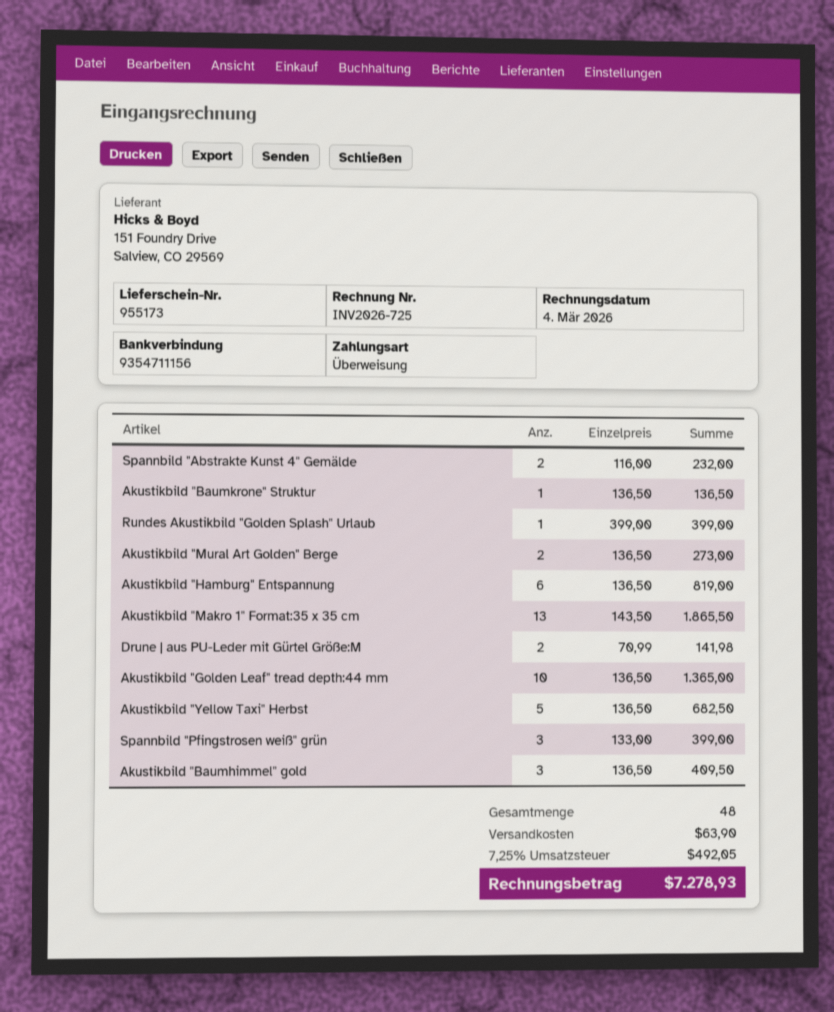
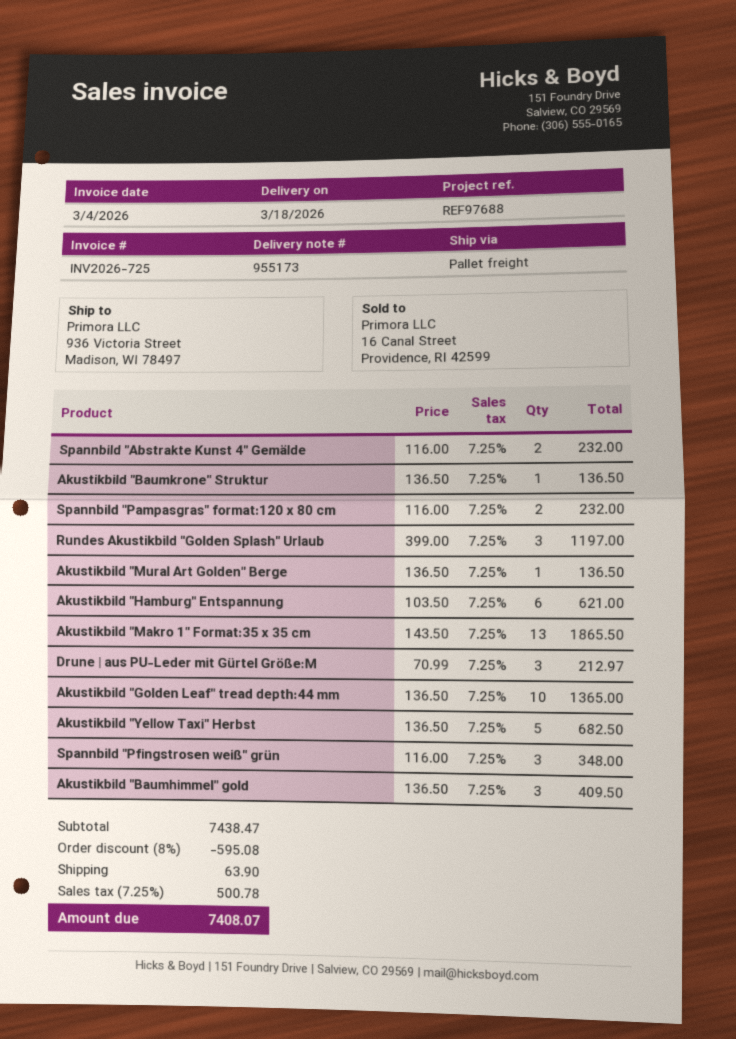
Rundes Akustikbild "Golden Splash" Urlaub: 1 x 399.00 = 399.00 -> 3 x 399.00 = 1197.00
Akustikbild "Mural Art Golden" Berge: 2 x 136.50 = 273.00 -> 1 x 136.50 = 136.50
Akustikbild "Hamburg" Entspannung: 6 x 136.50 = 819.00 -> 6 x 103.50 = 621.00
Drune | aus PU-Leder mit Gürtel Größe:M: 2 x 70.99 = 141.98 -> 3 x 70.99 = 212.97
Spannbild "Pfingstrosen weiß" grün: 3 x 133.00 = 399.00 -> 3 x 116.00 = 348.00
Spannbild "Pampasgras" format:120 x 80 cm: none -> 2 x 116.00 = 232.00
discount: none -> 8% = 595.08
tax: 7.25% = 492.05 -> 7.25% = 500.78
total: 7278.93 -> 7408.07

